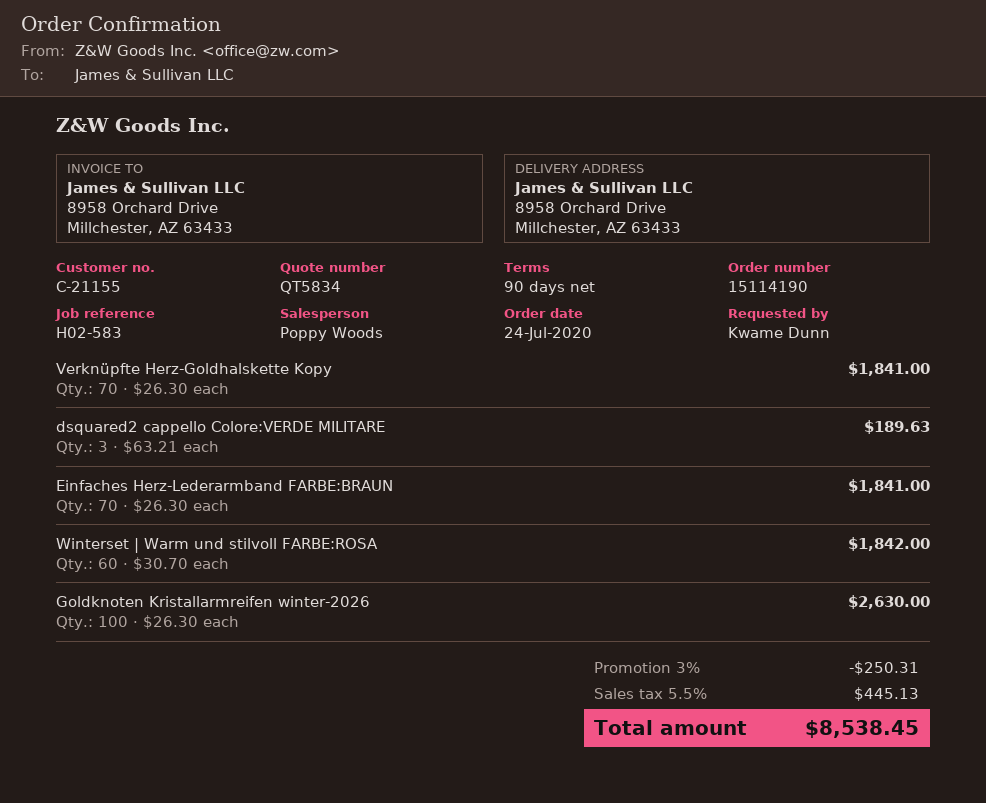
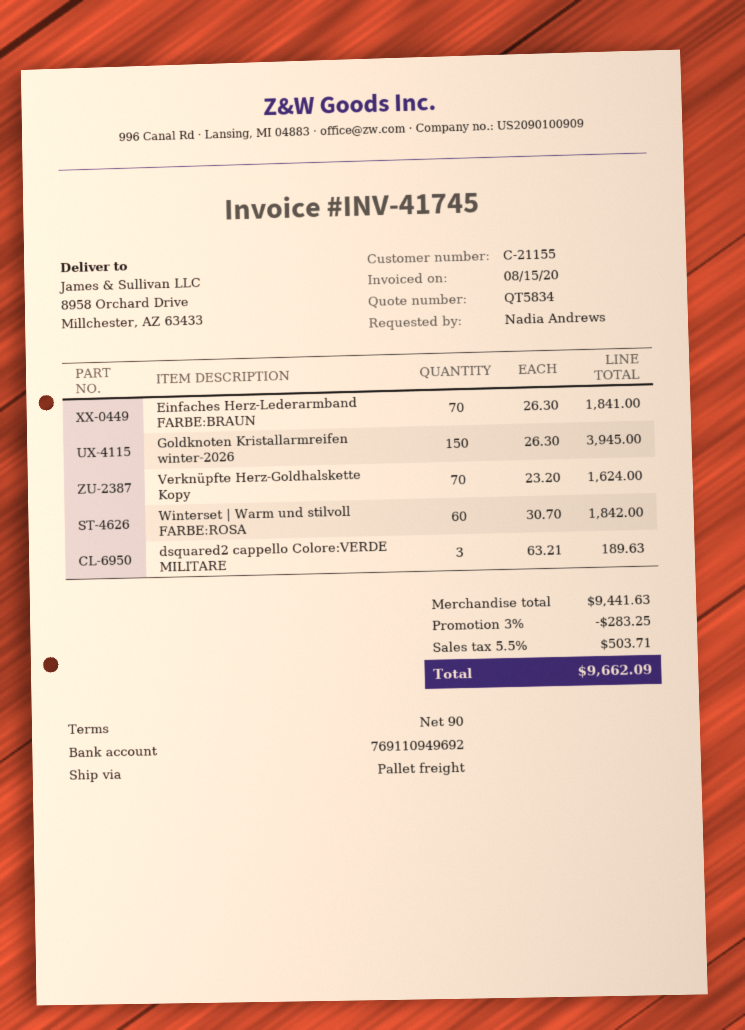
ordered by: Kwame Dunn -> Nadia Andrews
Verknüpfte Herz-Goldhalskette Kopy: 70 x 26.30 = 1841.00 -> 70 x 23.20 = 1624.00
Goldknoten Kristallarmreifen winter-2026: 100 x 26.30 = 2630.00 -> 150 x 26.30 = 3945.00
discount: 3% = 250.31 -> 3% = 283.25
tax: 5.5% = 445.13 -> 5.5% = 503.71
total: 8538.45 -> 9662.09

